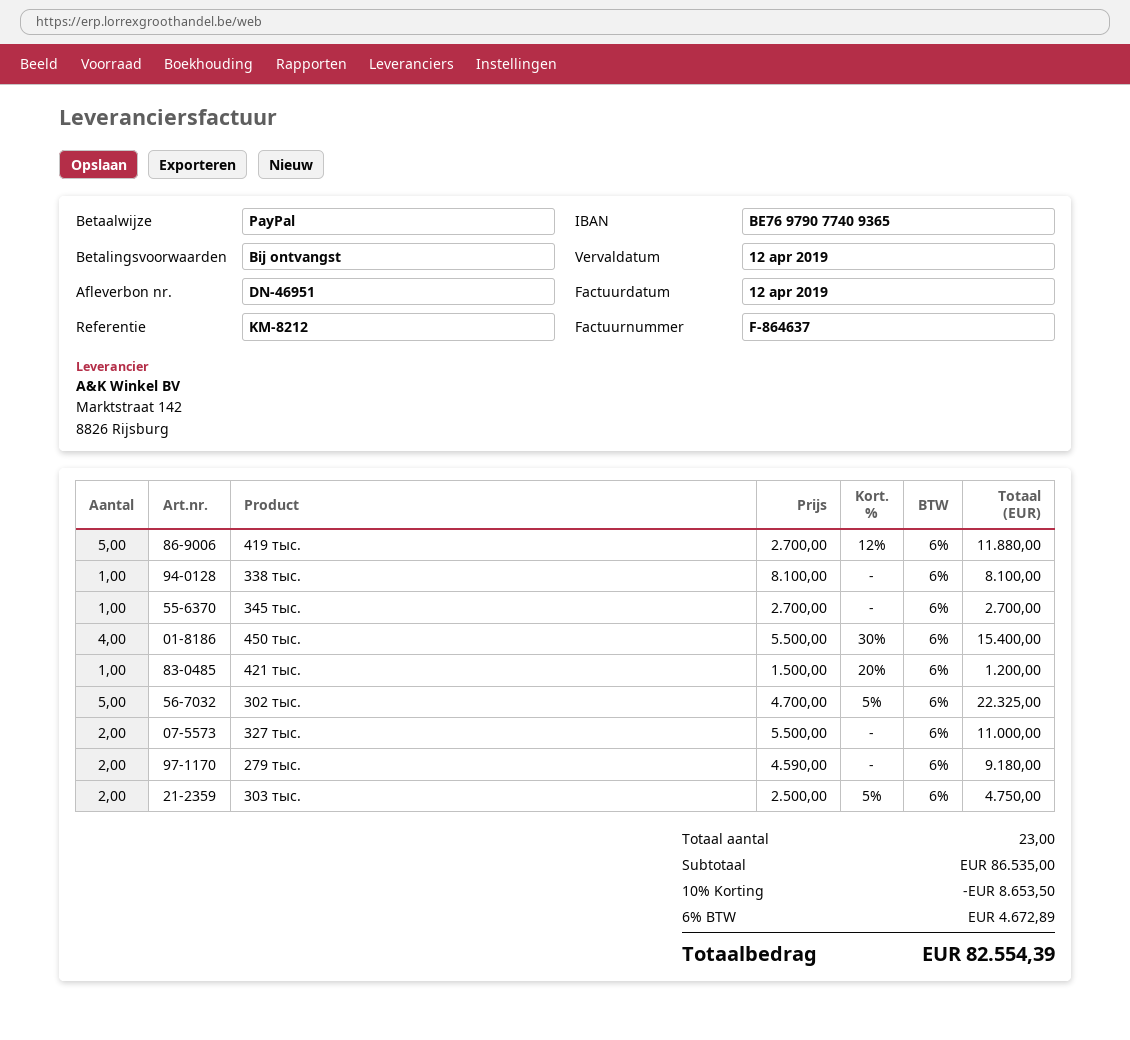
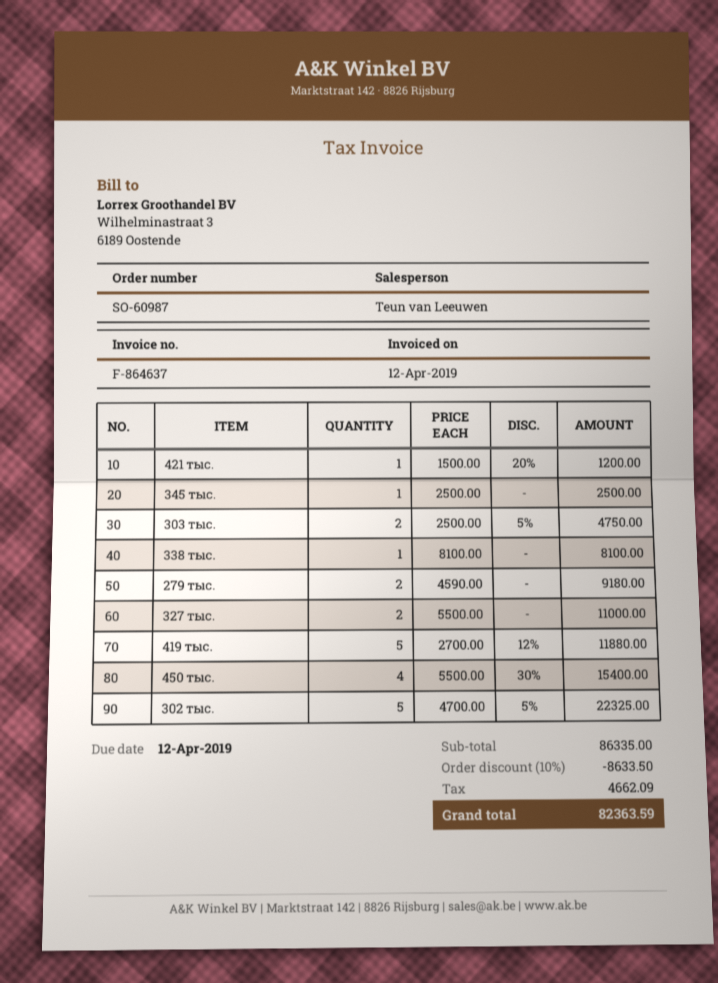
345 тыс.: 1 x 2700.00 = 2700.00 -> 1 x 2500.00 = 2500.00
subtotal: 86535.00 -> 86335.00
discount: 10% = 8653.50 -> 10% = 8633.50
tax: 4672.89 -> 4662.09
total: 82554.39 -> 82363.59

